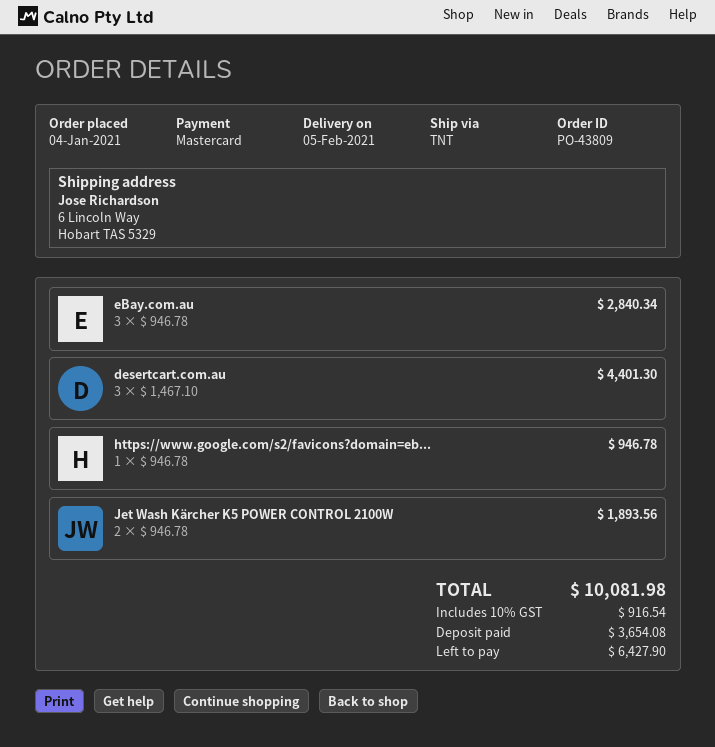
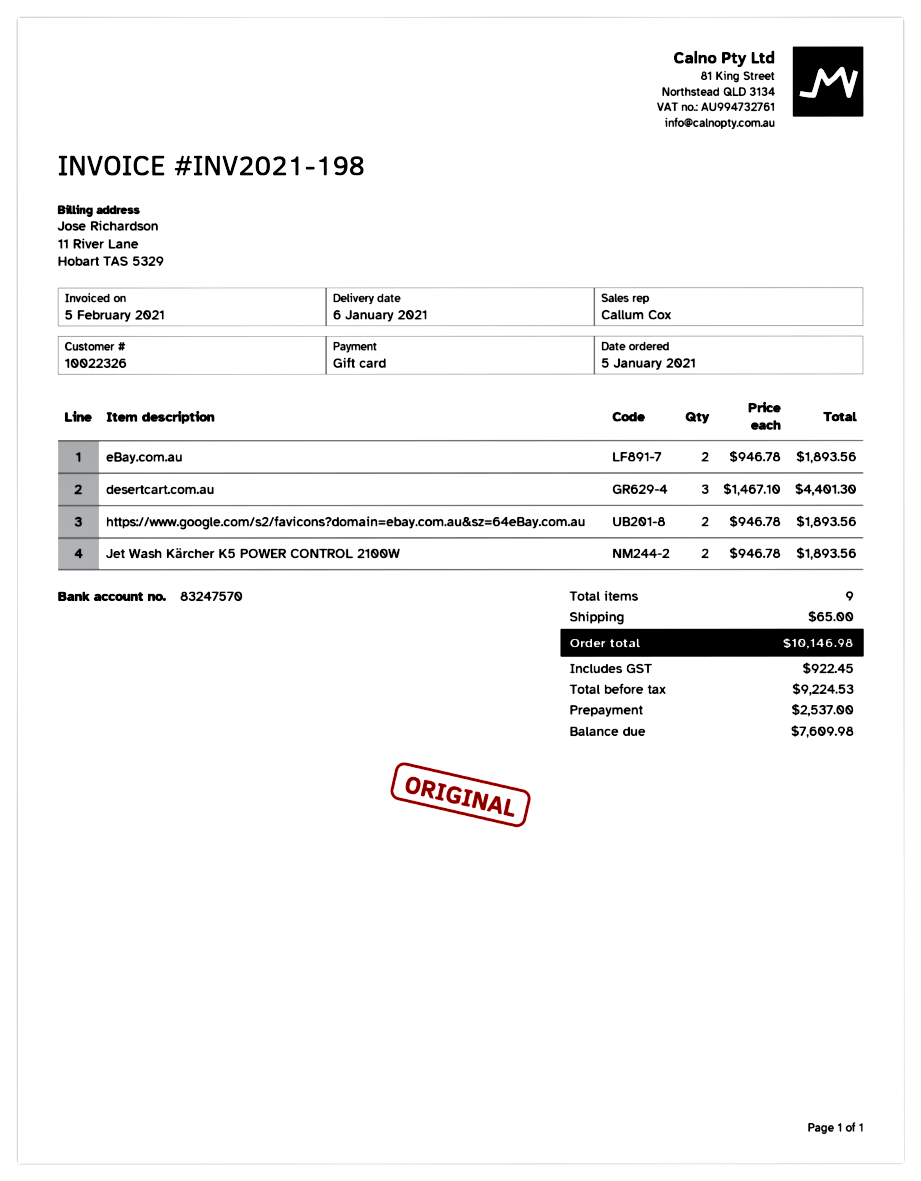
order date: 2021-01-04 -> 2021-01-05
delivery date: 2021-02-05 -> 2021-01-06
payment method: Mastercard -> gift card
eBay.com.au: 3 x 946.78 = 2840.34 -> 2 x 946.78 = 1893.56
https://www.google.com/s2/favicons?domain=eb...: 1 x 946.78 = 946.78 -> 2 x 946.78 = 1893.56
shipping: none -> 65.00
tax: 916.54 -> 922.45
total: 10081.98 -> 10146.98
deposit: 3654.08 -> 2537.00
balance: 6427.90 -> 7609.98

